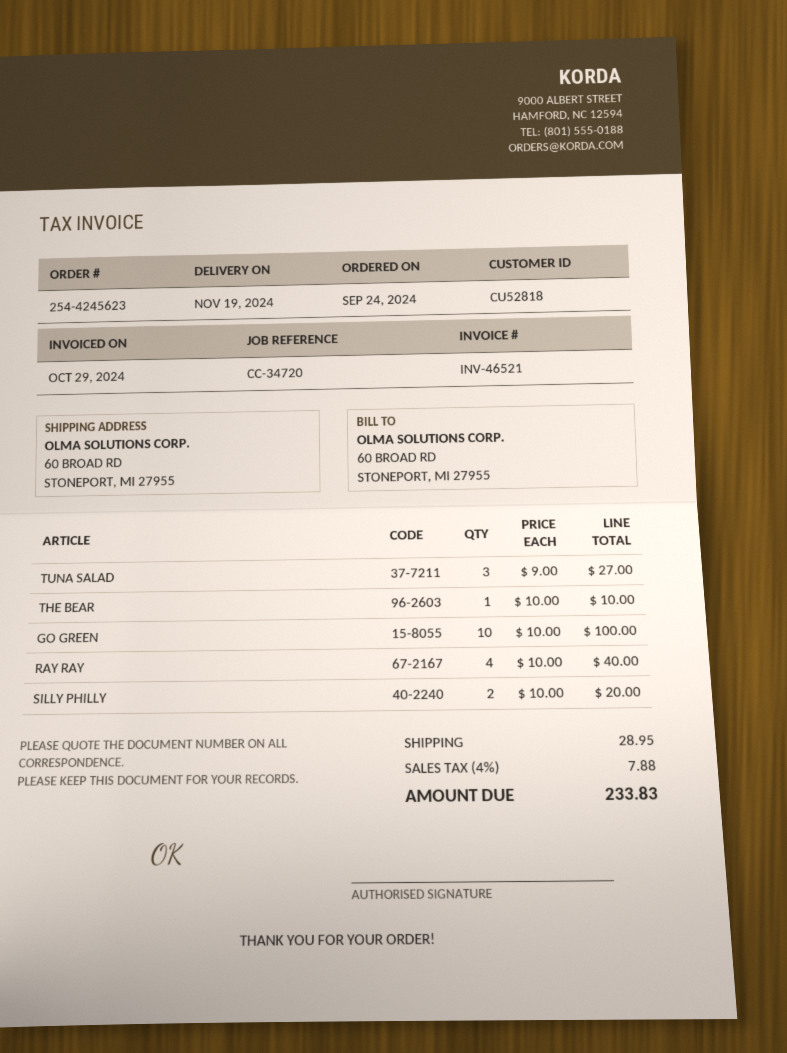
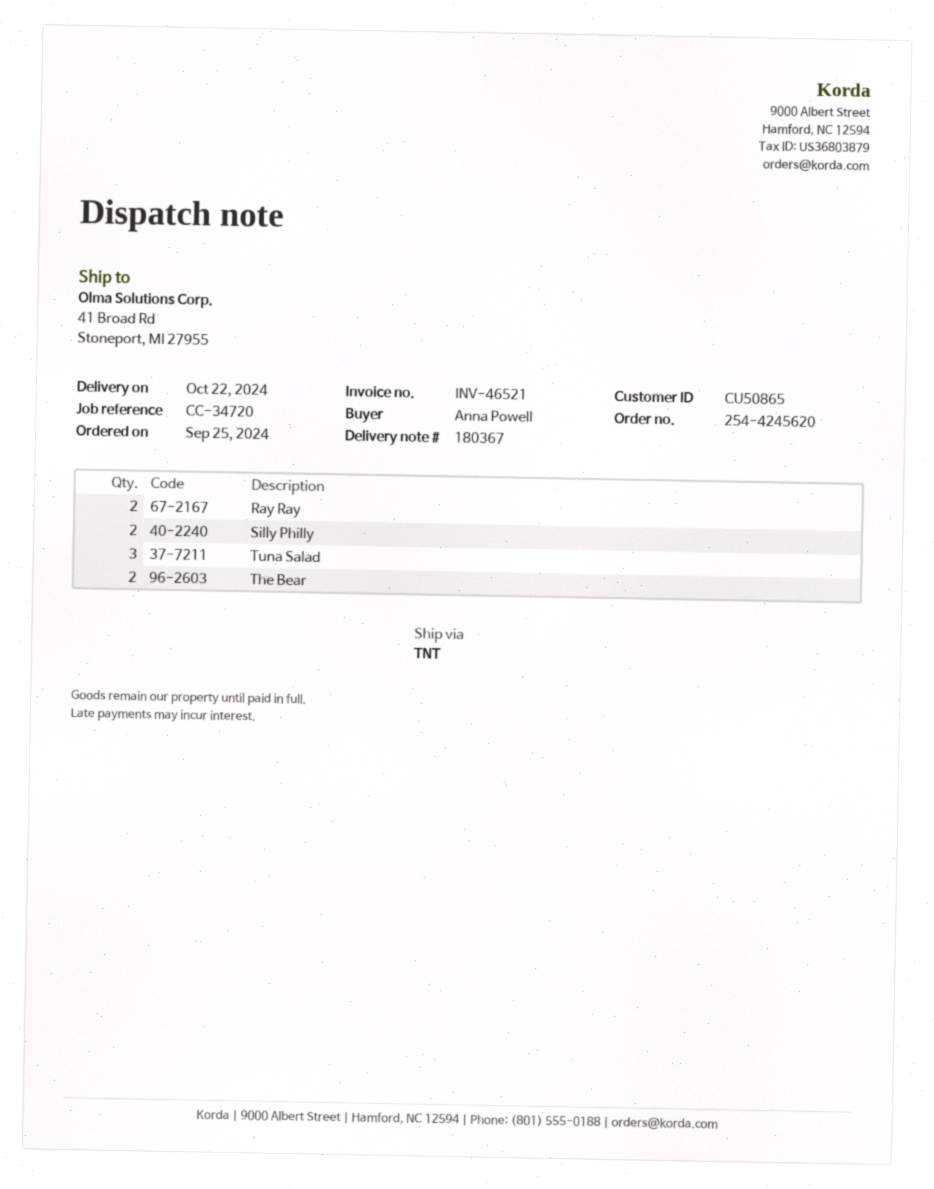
order number: 254-4245623 -> 254-4245620
order date: 2024-09-24 -> 2024-09-25
delivery date: 2024-11-19 -> 2024-10-22
customer number: CU52818 -> CU50865
ship to: 60 BROAD RD, STONEPORT, MI 27955 -> 41 Broad Rd, Stoneport, MI 27955
THE BEAR: 1 -> 2
GO GREEN: 10 -> none
RAY RAY: 4 -> 2

